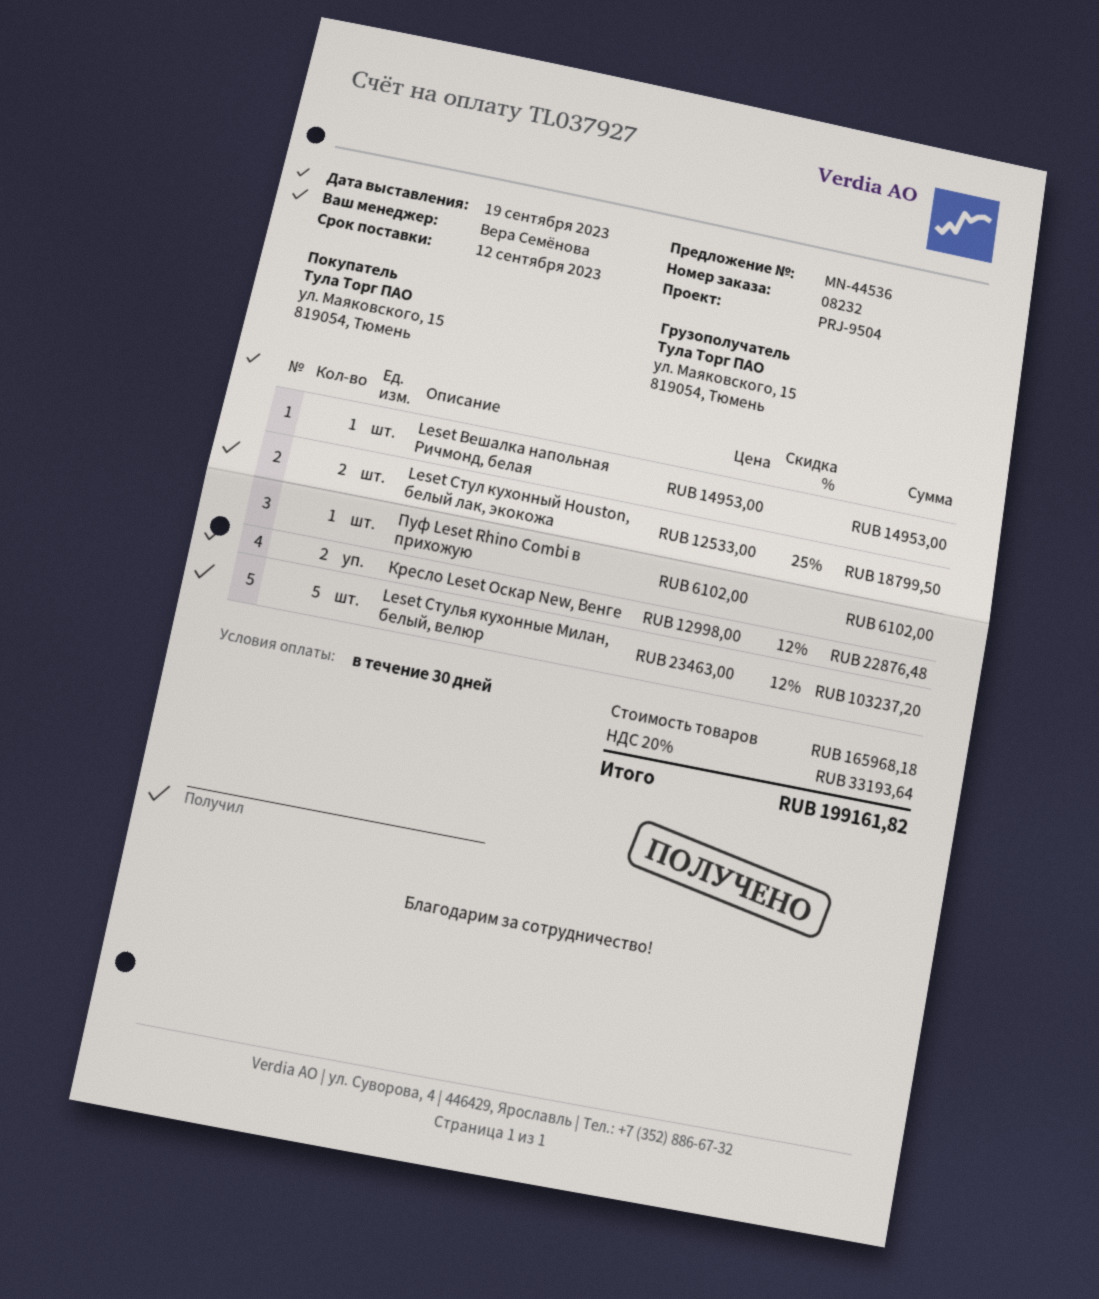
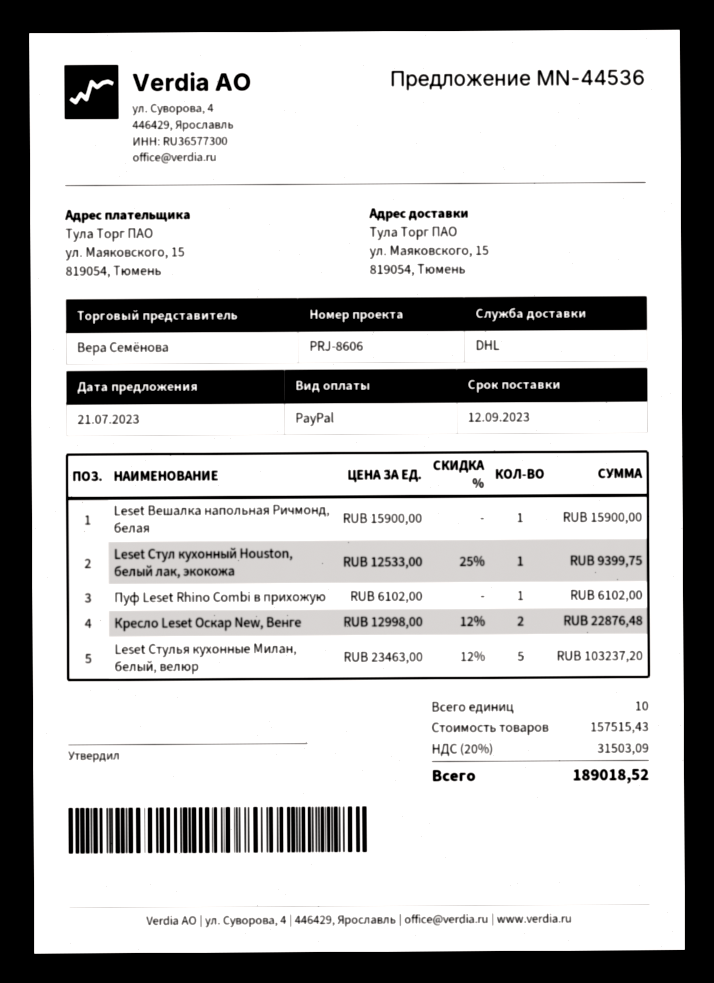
reference: PRJ-9504 -> PRJ-8606
Leset Вешалка напольная Ричмонд, белая: 1 x 14953.00 = 14953.00 -> 1 x 15900.00 = 15900.00
Leset Стул кухонный Houston, белый лак, экокожа: 2 x 12533.00 - 25% = 18799.50 -> 1 x 12533.00 - 25% = 9399.75
subtotal: 165968.18 -> 157515.43
tax: 20% = 33193.64 -> 20% = 31503.09
total: 199161.82 -> 189018.52

